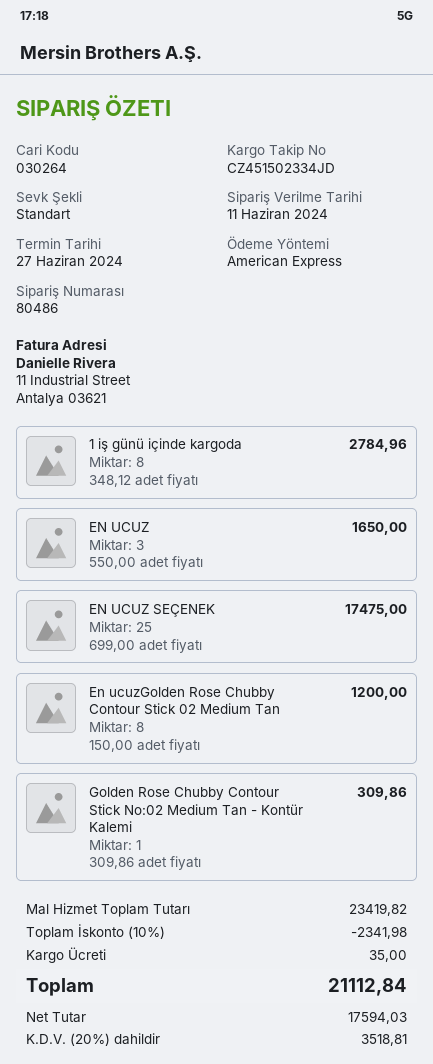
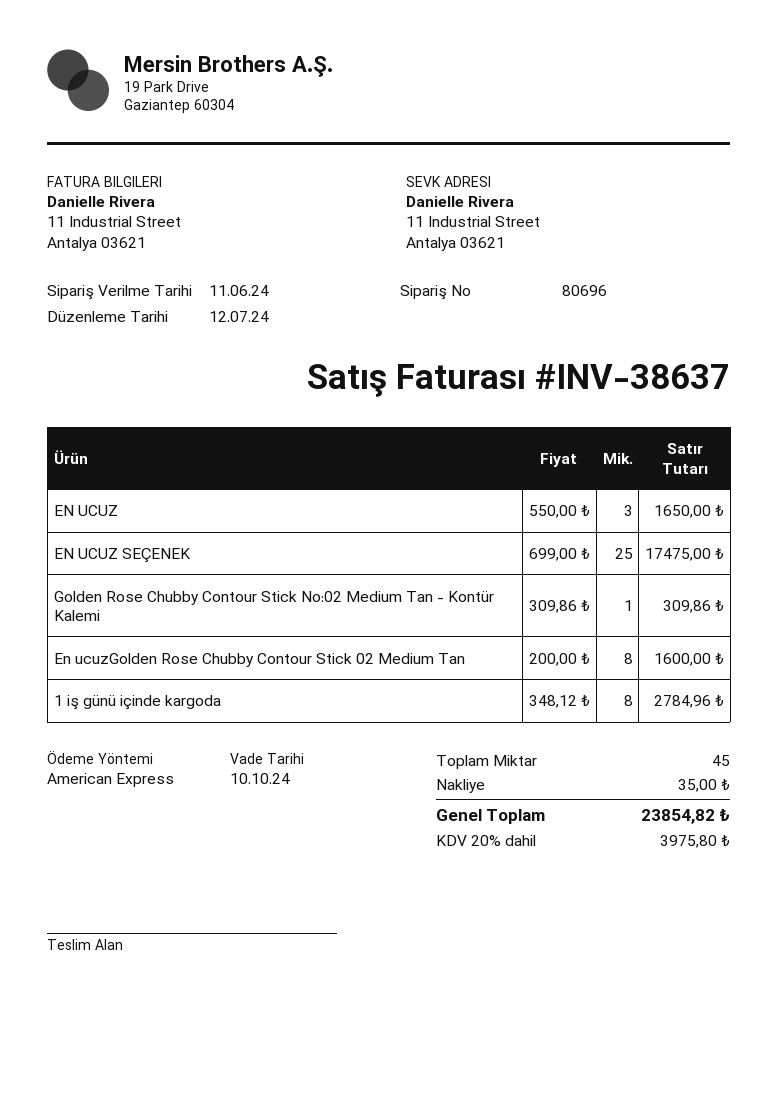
order number: 80486 -> 80696
En ucuzGolden Rose Chubby Contour Stick 02 Medium Tan: 8 x 150.00 = 1200.00 -> 8 x 200.00 = 1600.00
discount: 10% = 2341.98 -> none
tax: 20% = 3518.81 -> 20% = 3975.80
total: 21112.84 -> 23854.82

